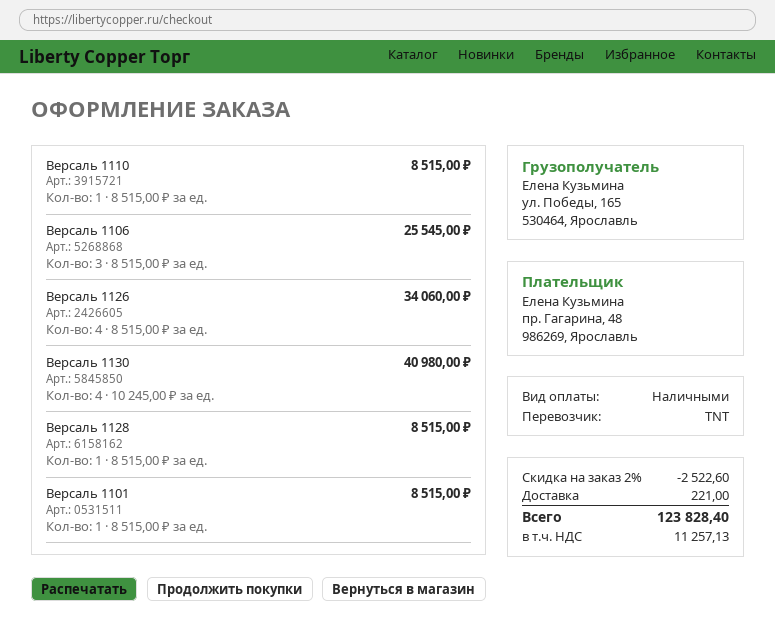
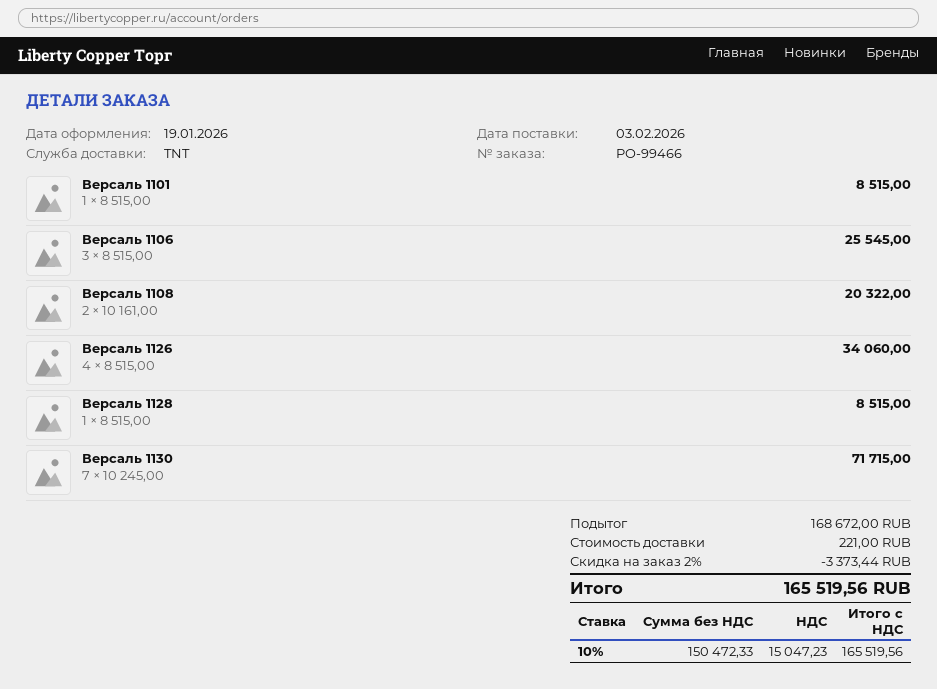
Версаль 1110: 1 x 8515.00 = 8515.00 -> none
Версаль 1130: 4 x 10245.00 = 40980.00 -> 7 x 10245.00 = 71715.00
Версаль 1108: none -> 2 x 10161.00 = 20322.00
discount: 2% = 2522.60 -> 2% = 3373.44
tax: 11257.13 -> 15047.23
total: 123828.40 -> 165519.56

